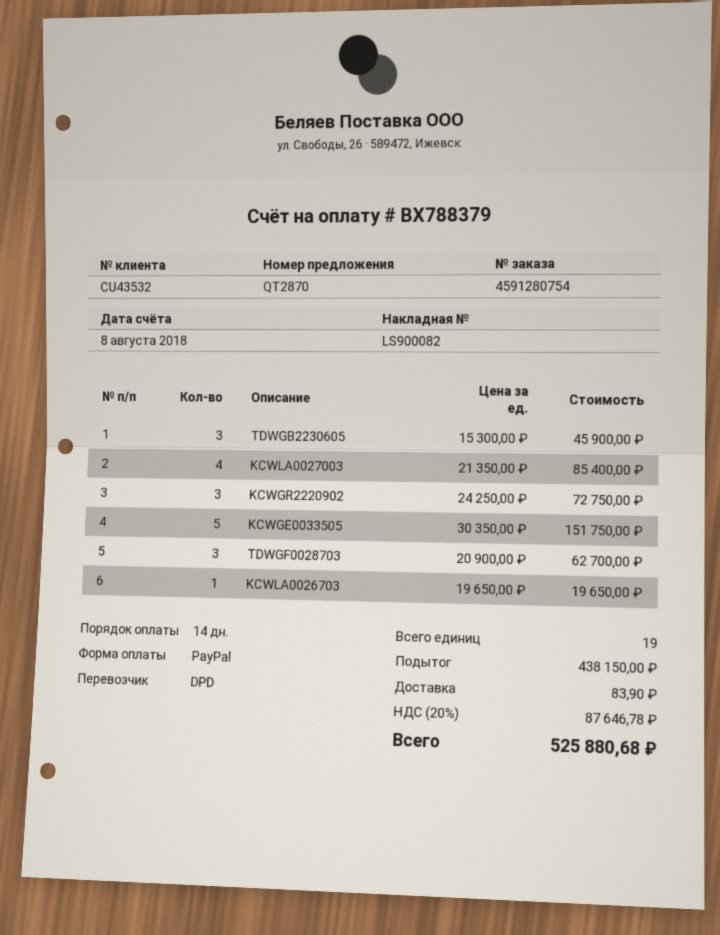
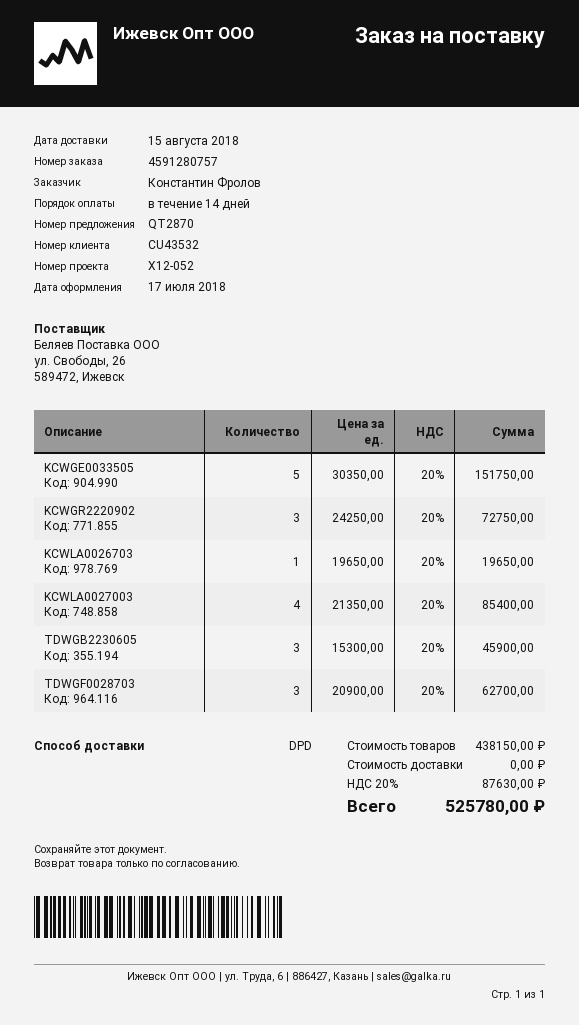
order number: 4591280754 -> 4591280757
shipping: 83.90 -> 0.00
tax: 20% = 87646.78 -> 20% = 87630.00
total: 525880.68 -> 525780.00

